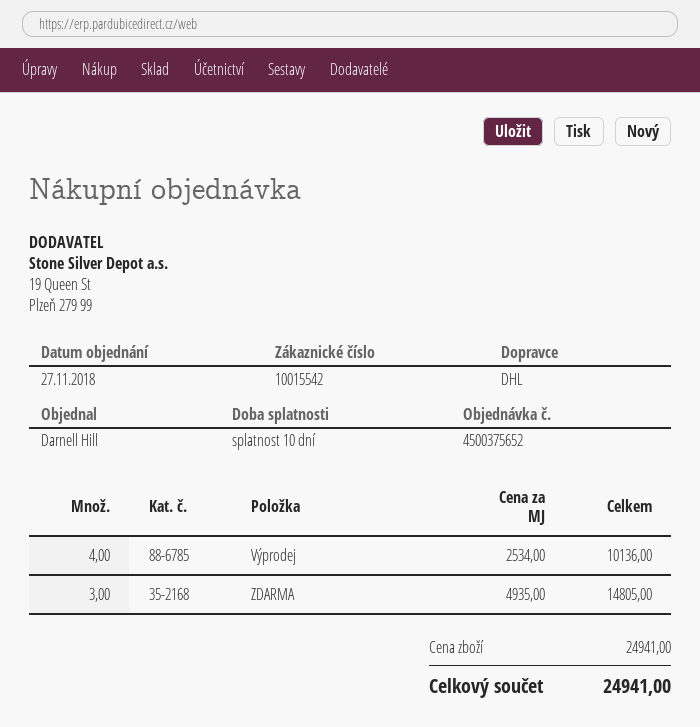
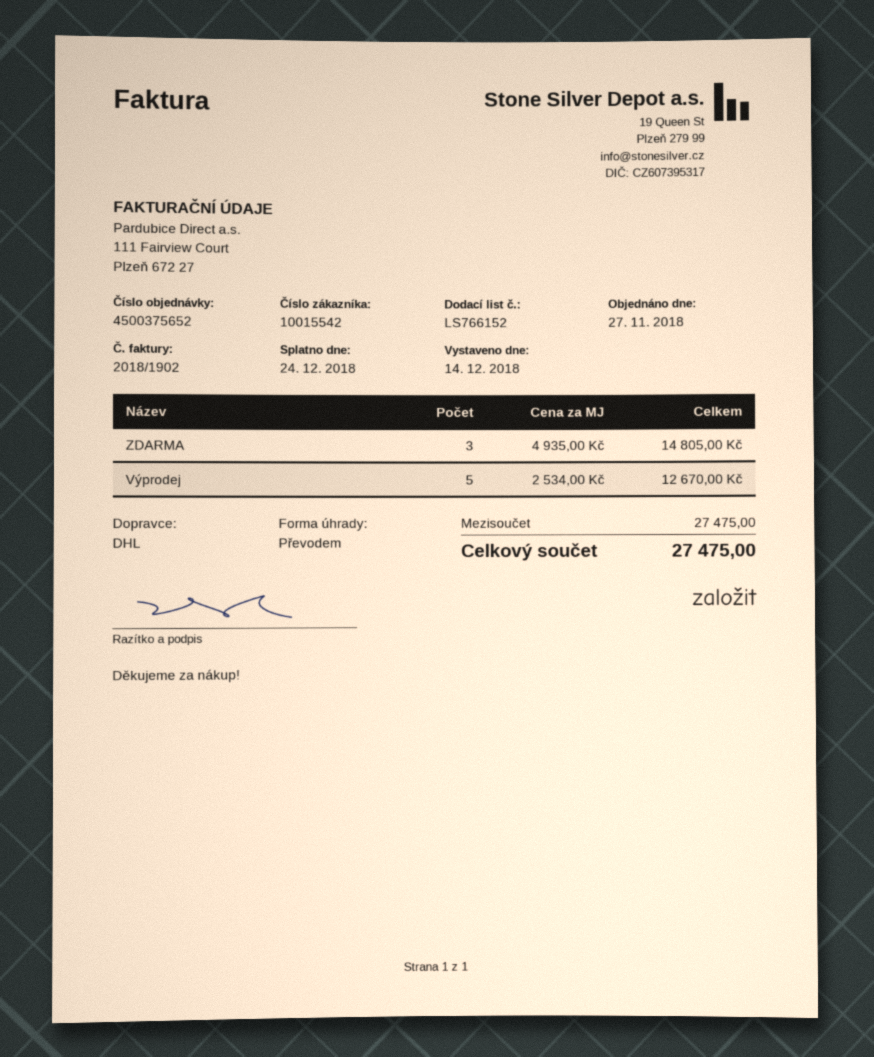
Výprodej: 4 x 2534.00 = 10136.00 -> 5 x 2534.00 = 12670.00
subtotal: 24941.00 -> 27475.00
total: 24941.00 -> 27475.00

